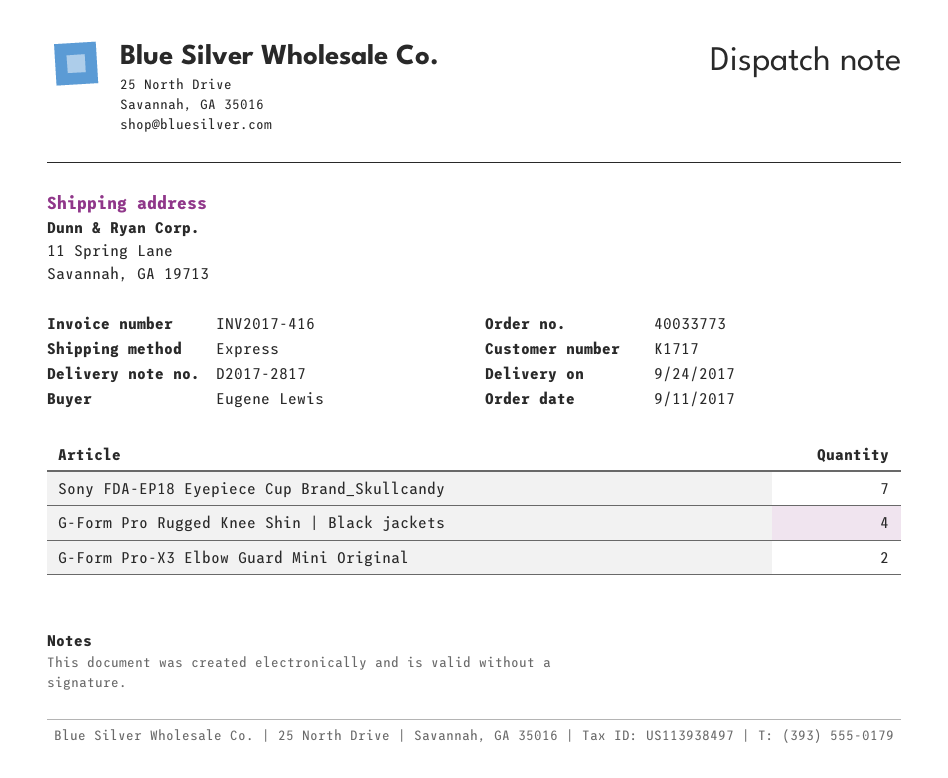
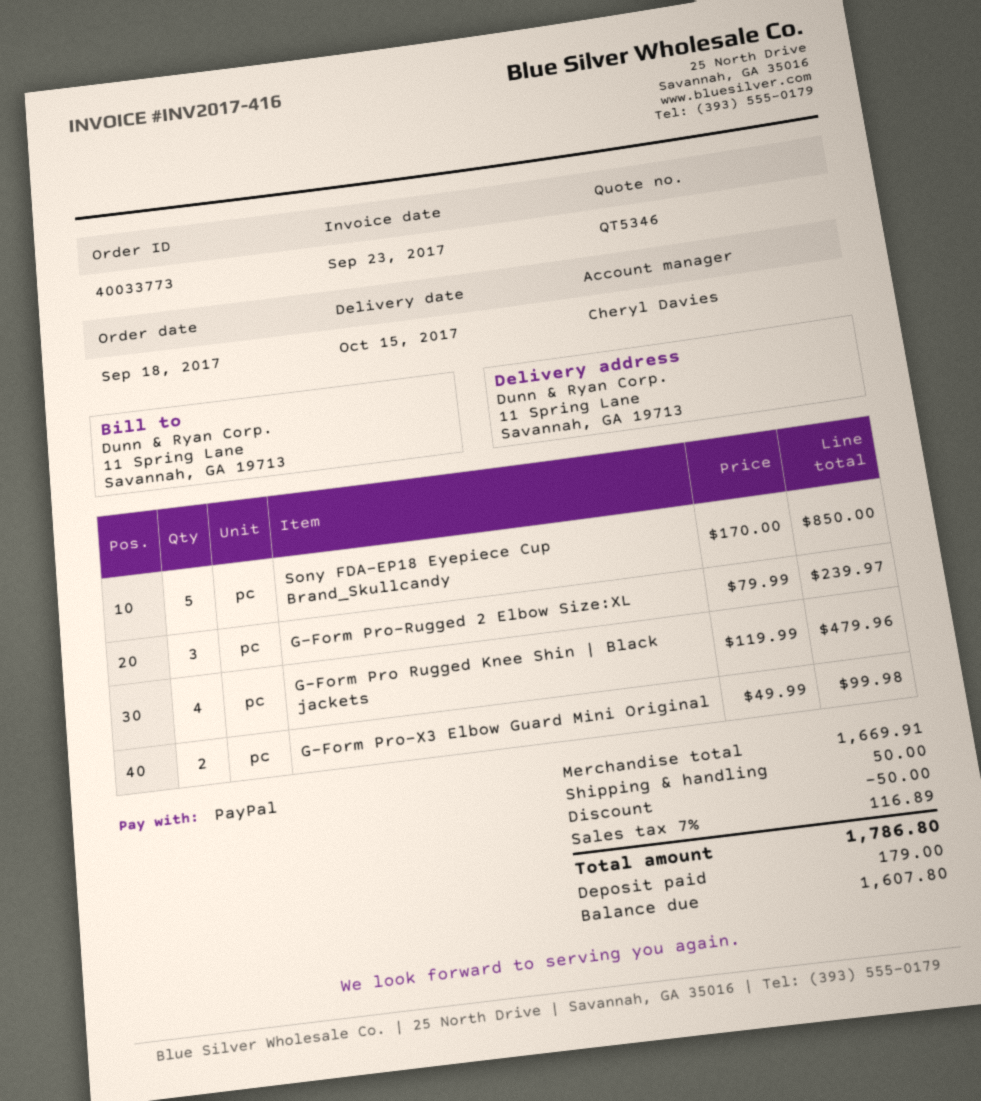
order date: 2017-09-11 -> 2017-09-18
delivery date: 2017-09-24 -> 2017-10-15
Sony FDA-EP18 Eyepiece Cup Brand_Skullcandy: 7 -> 5
G-Form Pro-Rugged 2 Elbow Size:XL: none -> 3

